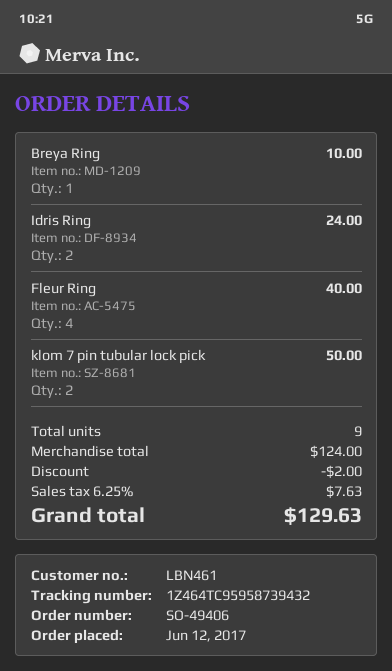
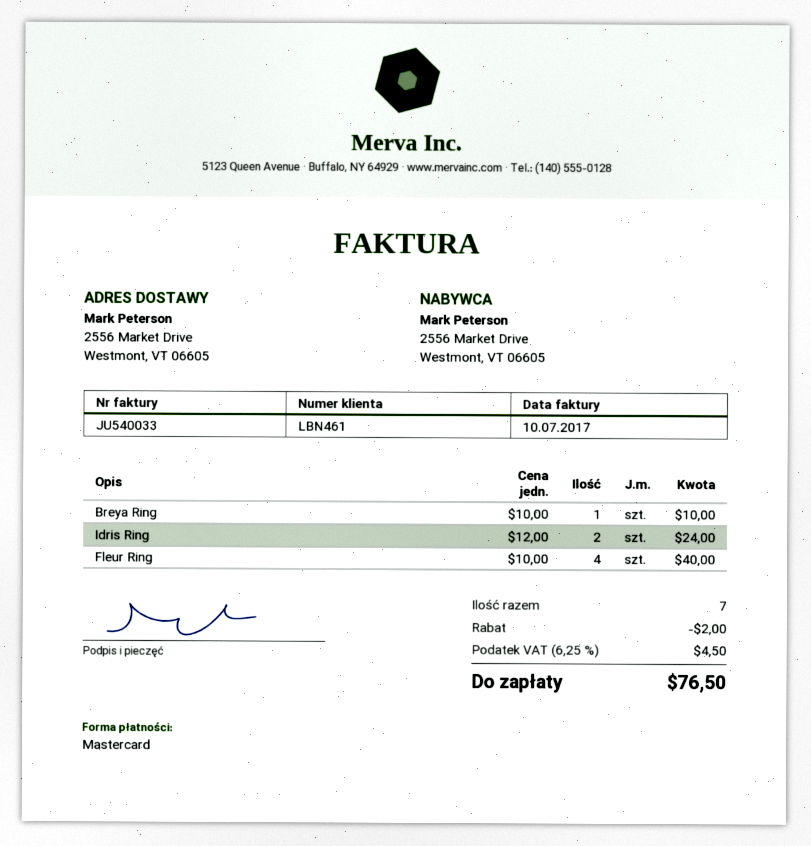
klom 7 pin tubular lock pick: 2 for 50.00 -> none
total quantity: 9 -> 7
tax: 6.25% = 7.63 -> 6.25% = 4.50
total: 129.63 -> 76.50

